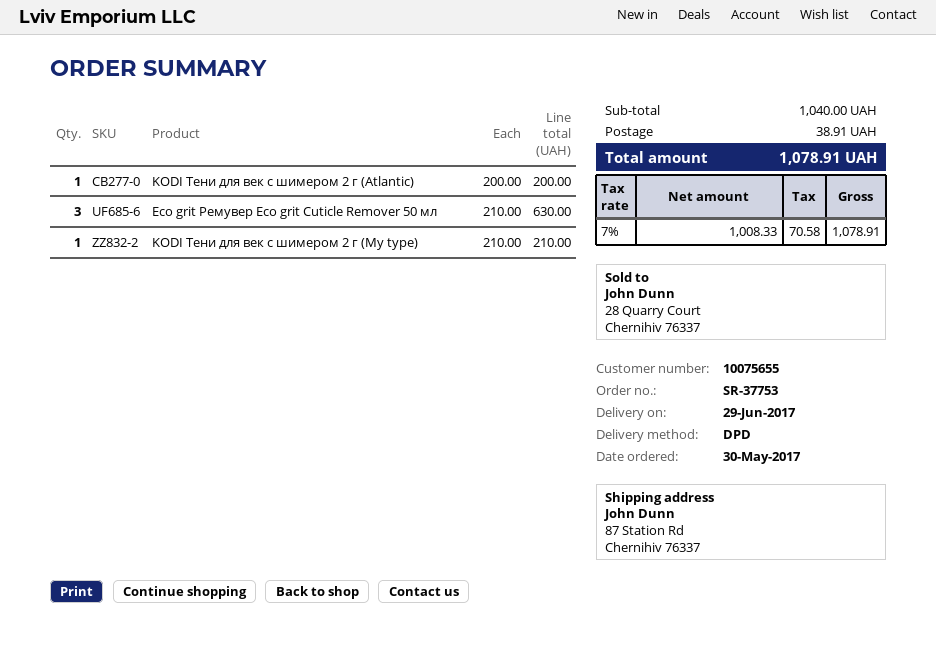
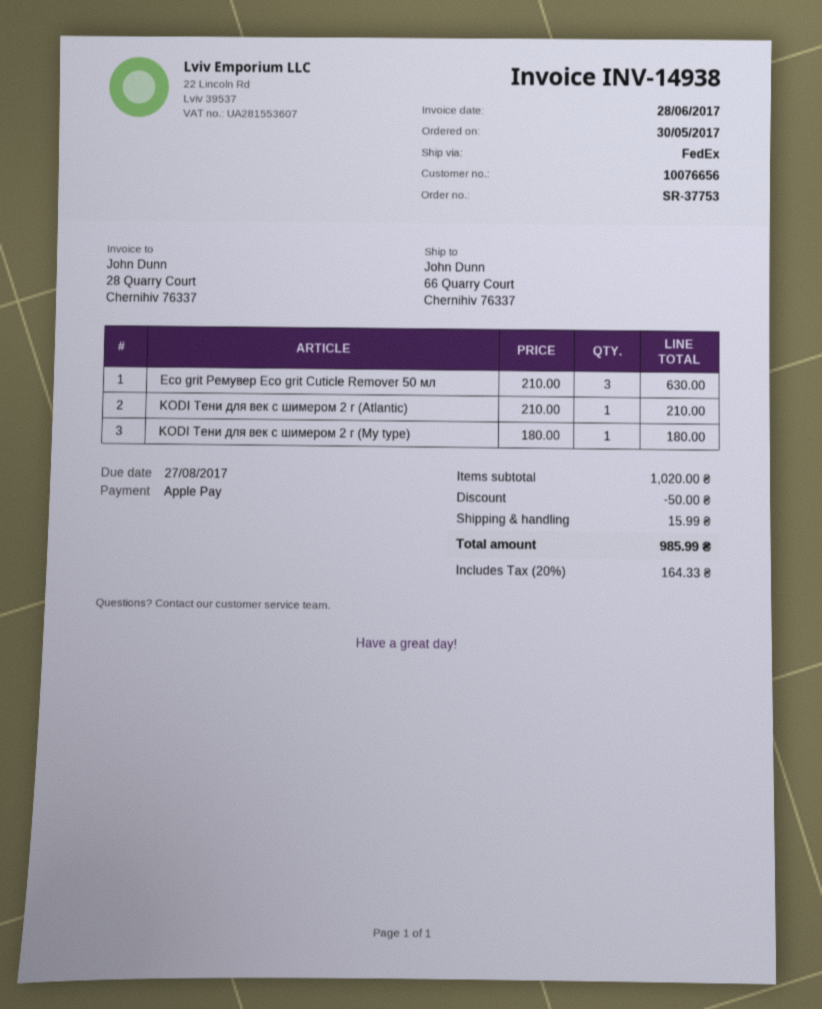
customer number: 10075655 -> 10076656
shipping method: DPD -> FedEx
ship to: 87 Station Rd, Chernihiv 76337 -> 66 Quarry Court, Chernihiv 76337
KODI Тени для век с шимером 2 г (Atlantic): 1 x 200.00 = 200.00 -> 1 x 210.00 = 210.00
KODI Тени для век с шимером 2 г (My type): 1 x 210.00 = 210.00 -> 1 x 180.00 = 180.00
subtotal: 1040.00 -> 1020.00
discount: none -> 50.00
shipping: 38.91 -> 15.99
tax: 7% = 70.58 -> 20% = 164.33
total: 1078.91 -> 985.99

